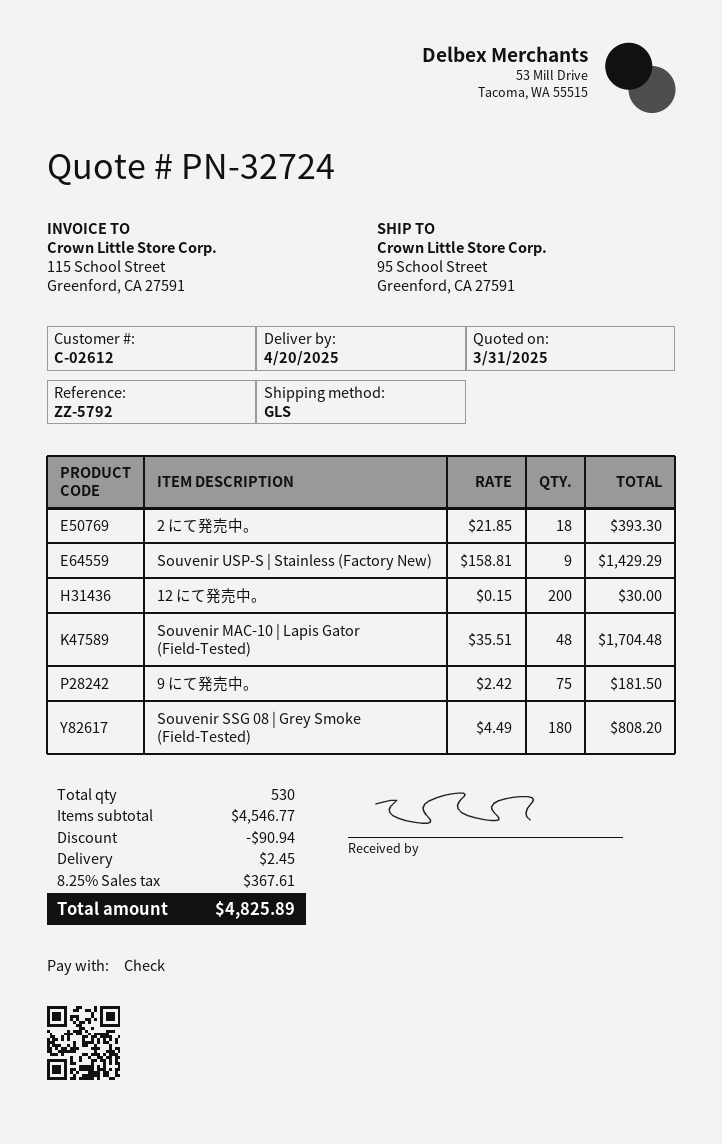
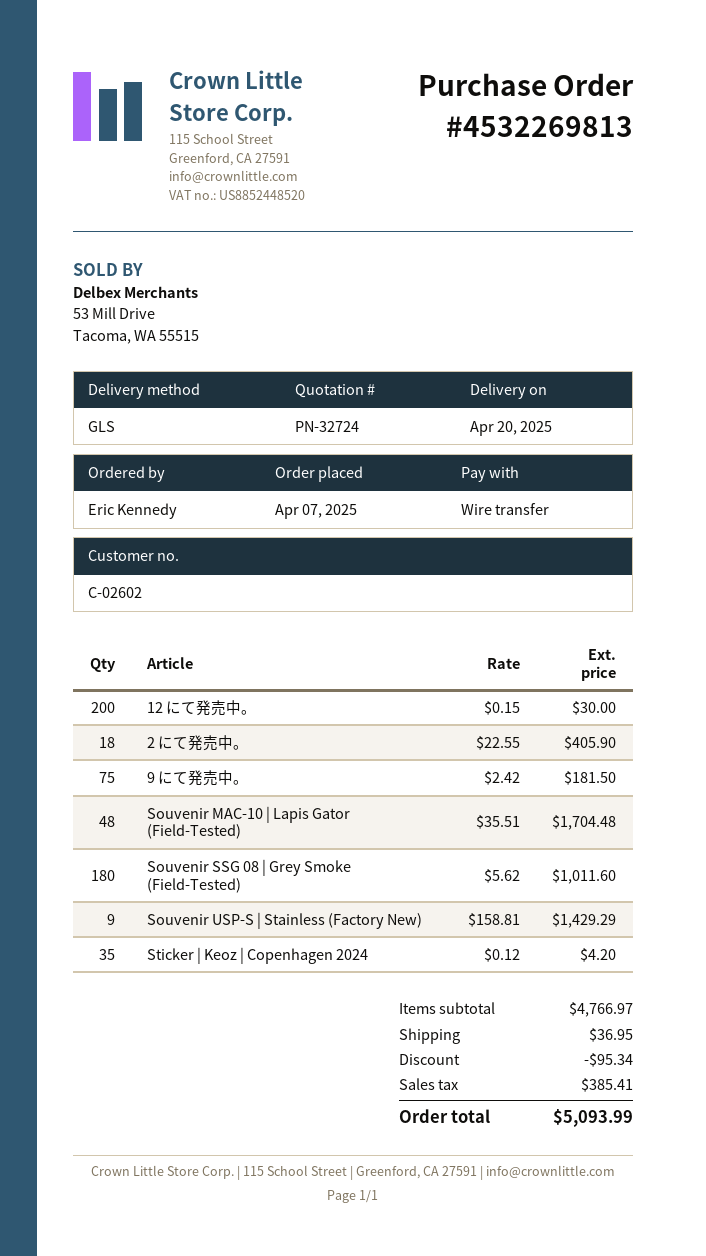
customer number: C-02612 -> C-02602
payment method: cheque -> bank transfer
2 にて発売中。: 18 x 21.85 = 393.30 -> 18 x 22.55 = 405.90
Souvenir SSG 08 | Grey Smoke (Field-Tested): 180 x 4.49 = 808.20 -> 180 x 5.62 = 1011.60
Sticker | Keoz | Copenhagen 2024: none -> 35 x 0.12 = 4.20
subtotal: 4546.77 -> 4766.97
discount: 90.94 -> 95.34
shipping: 2.45 -> 36.95
tax: 367.61 -> 385.41
total: 4825.89 -> 5093.99

